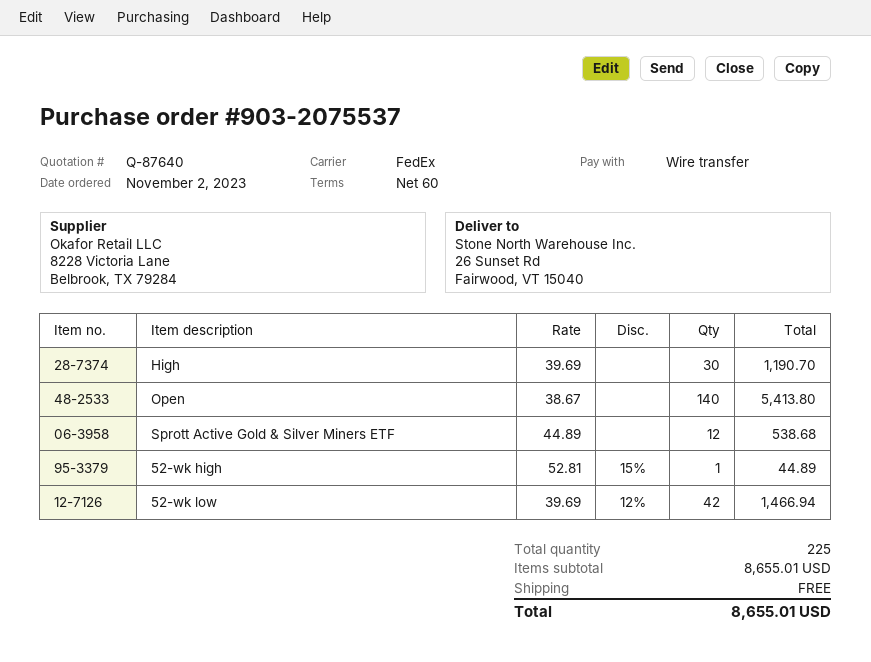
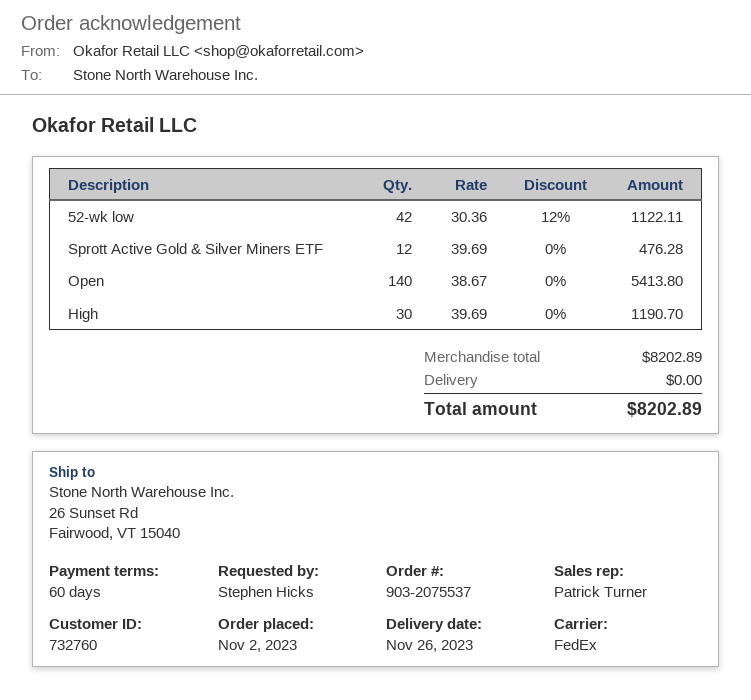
Sprott Active Gold & Silver Miners ETF: 12 x 44.89 = 538.68 -> 12 x 39.69 = 476.28
52-wk high: 1 x 52.81 - 15% = 44.89 -> none
52-wk low: 42 x 39.69 - 12% = 1466.94 -> 42 x 30.36 - 12% = 1122.11
subtotal: 8655.01 -> 8202.89
total: 8655.01 -> 8202.89

